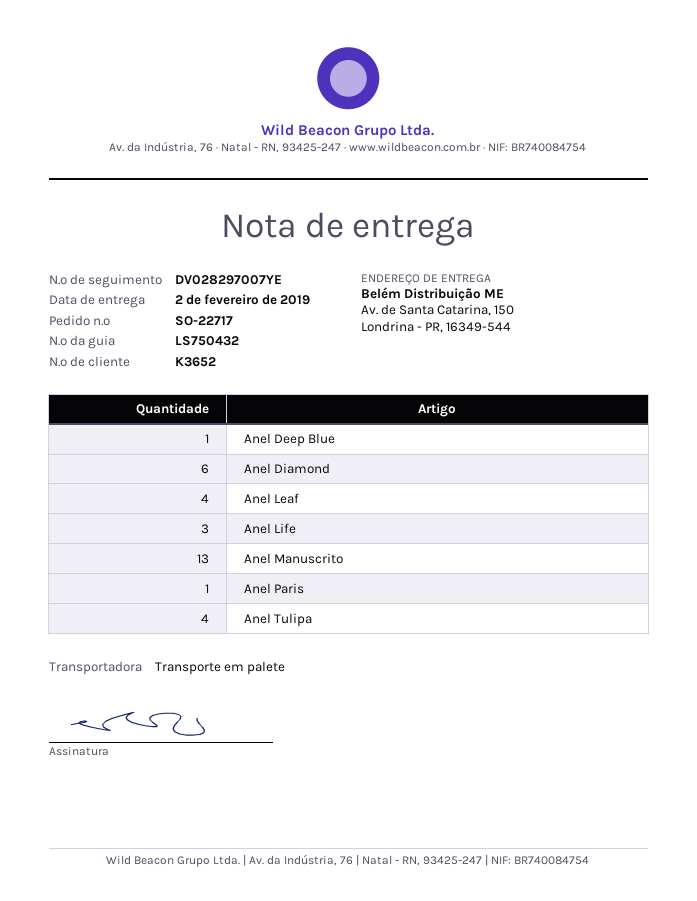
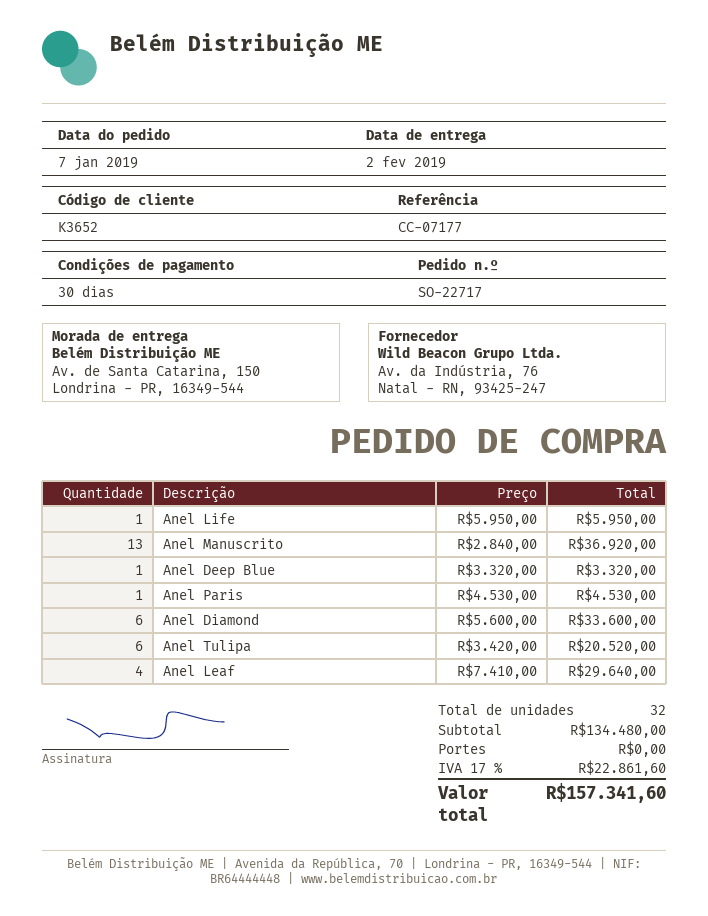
Anel Life: 3 -> 1
Anel Tulipa: 4 -> 6

